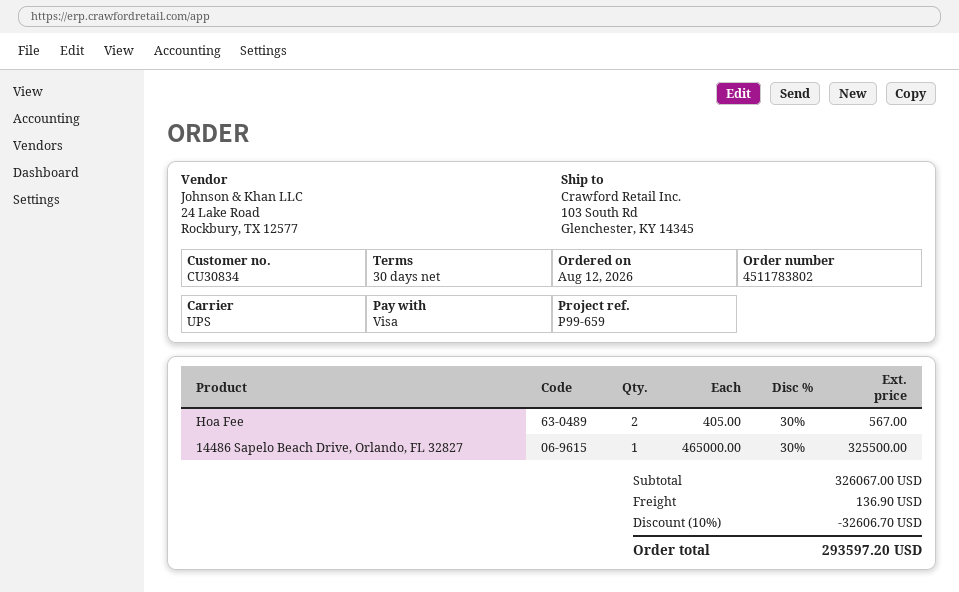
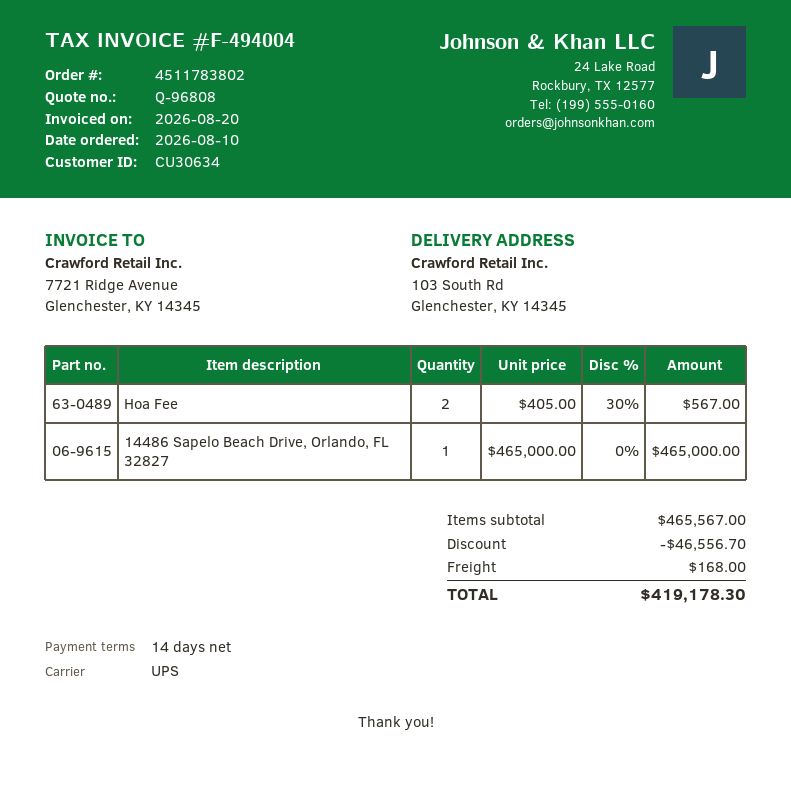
order date: 2026-08-12 -> 2026-08-10
payment terms: 30 days -> 14 days
customer number: CU30834 -> CU30634
14486 Sapelo Beach Drive, Orlando, FL 32827: 1 x 465000.00 - 30% = 325500.00 -> 1 x 465000.00 = 465000.00
subtotal: 326067.00 -> 465567.00
discount: 32606.70 -> 46556.70
shipping: 136.90 -> 168.00
total: 293597.20 -> 419178.30

